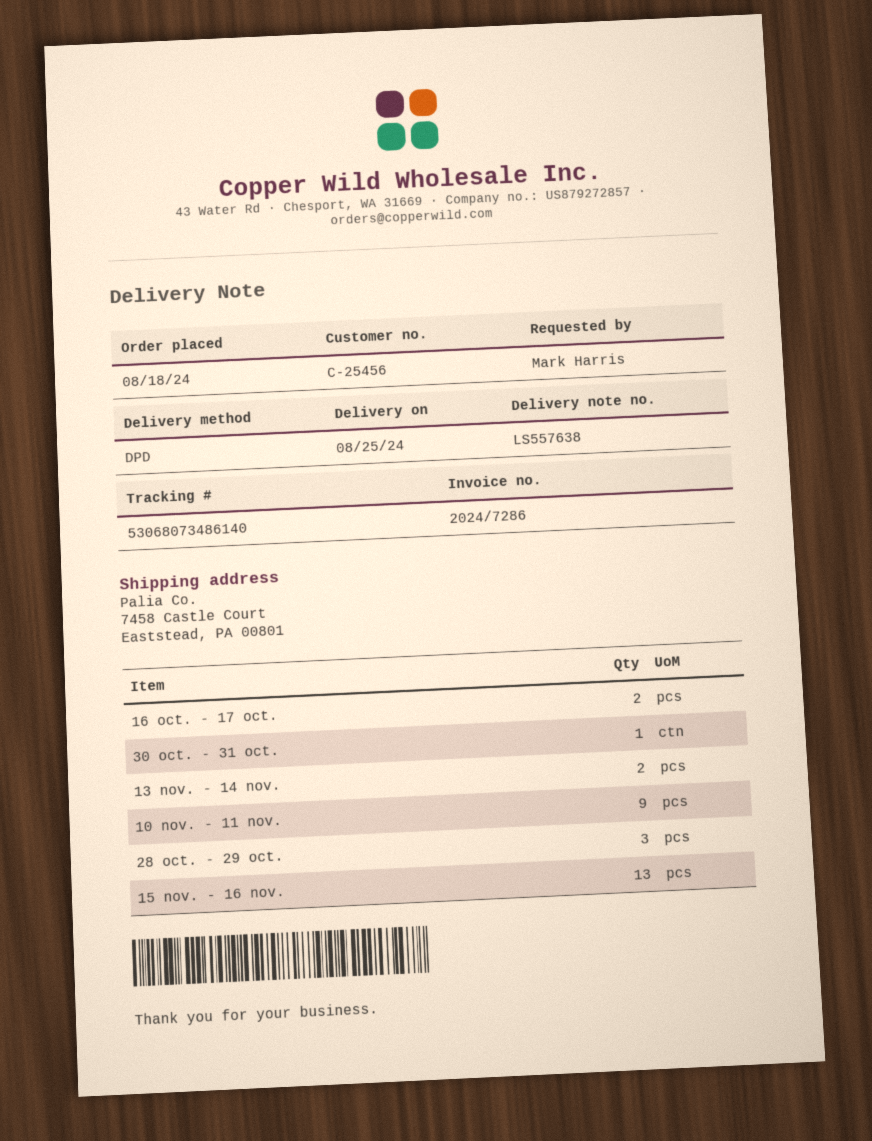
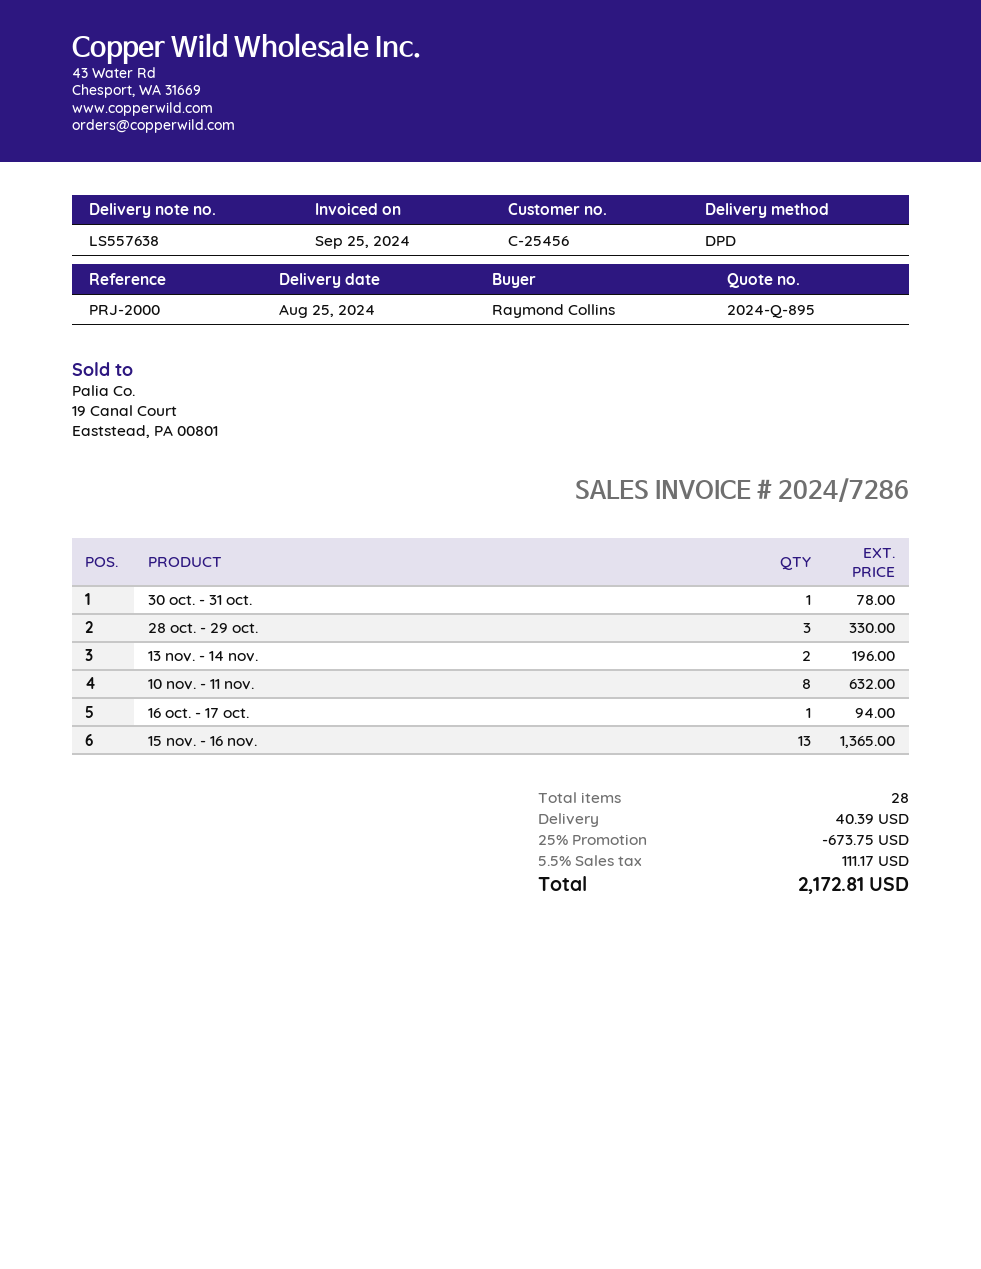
ordered by: Mark Harris -> Raymond Collins
16 oct. - 17 oct.: 2 -> 1
10 nov. - 11 nov.: 9 -> 8

